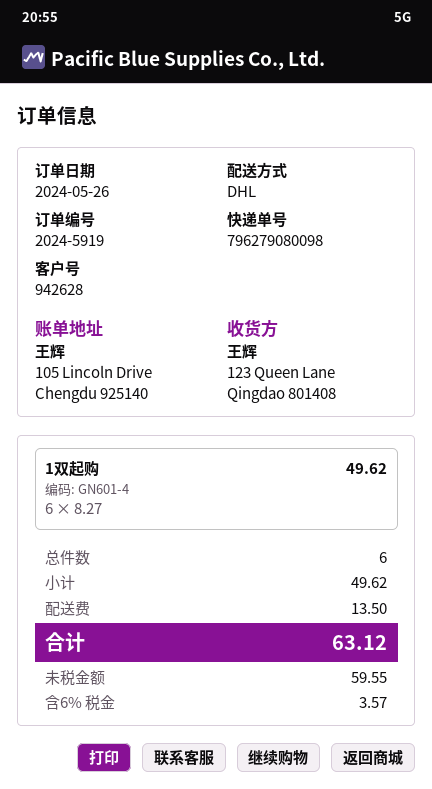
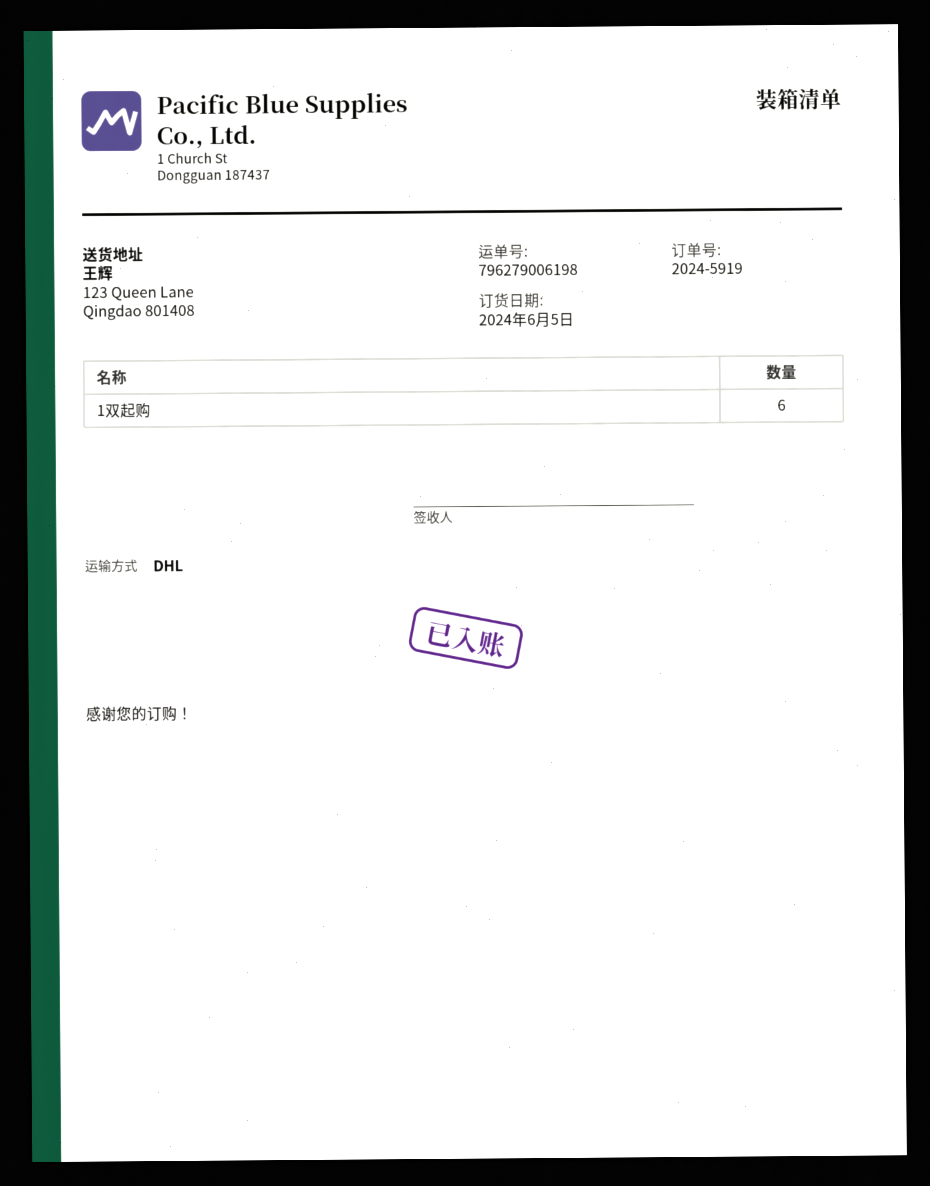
order date: 2024-05-26 -> 2024-06-05
tracking number: 796279080098 -> 796279006198

